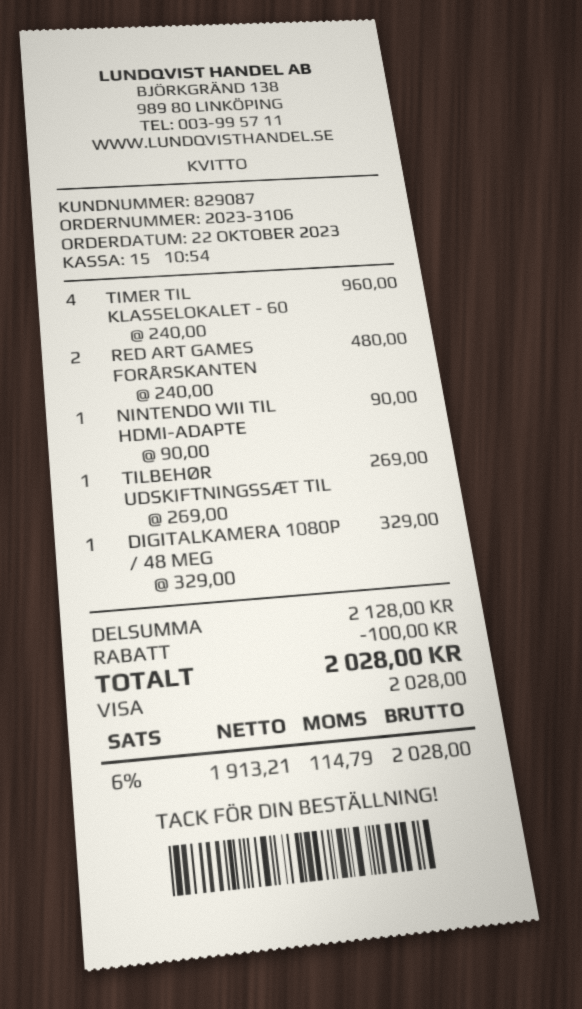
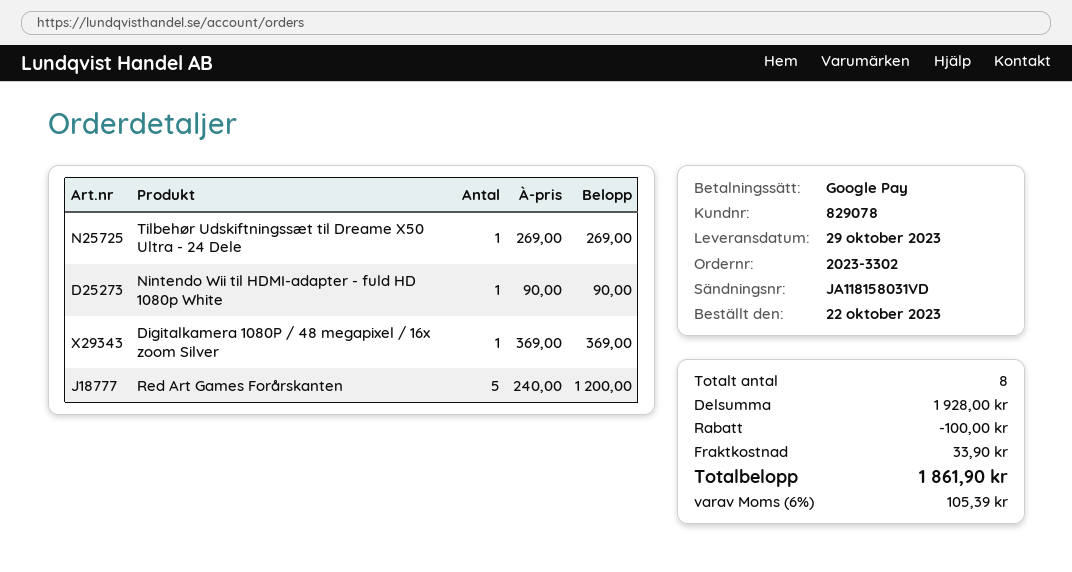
order number: 2023-3106 -> 2023-3302
customer number: 829087 -> 829078
payment method: Visa -> Google Pay
TIMER TIL KLASSELOKALET - 60: 4 x 240.00 = 960.00 -> none
RED ART GAMES FORÅRSKANTEN: 2 x 240.00 = 480.00 -> 5 x 240.00 = 1200.00
DIGITALKAMERA 1080P / 48 MEG: 1 x 329.00 = 329.00 -> 1 x 369.00 = 369.00
subtotal: 2128.00 -> 1928.00
shipping: none -> 33.90
tax: 6% = 114.79 -> 6% = 105.39
total: 2028.00 -> 1861.90

